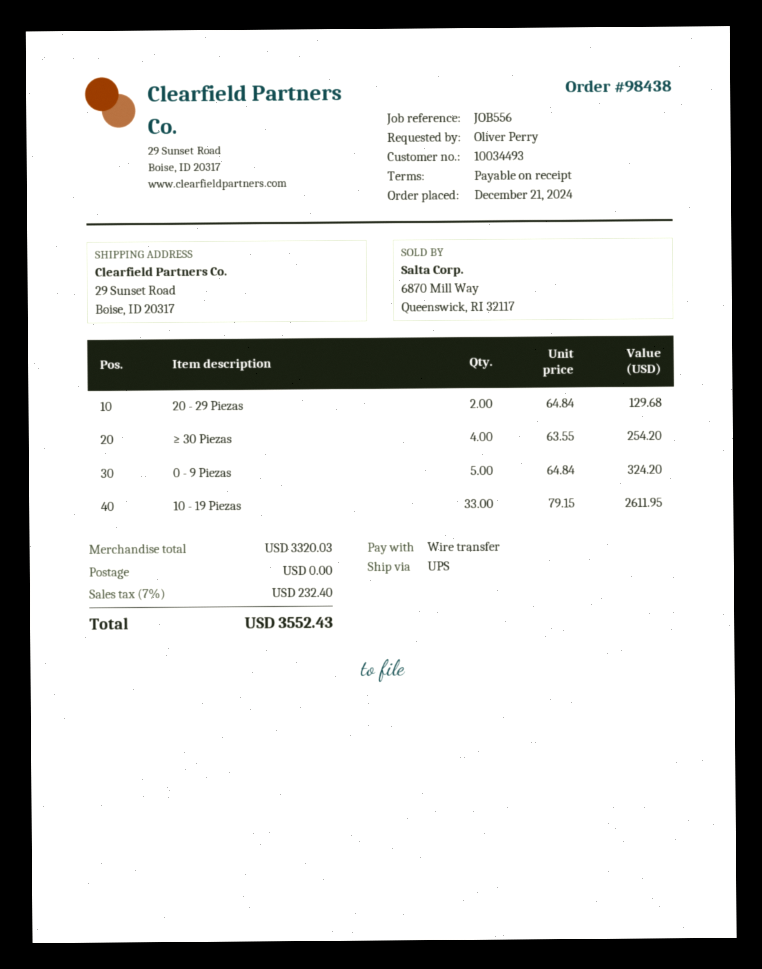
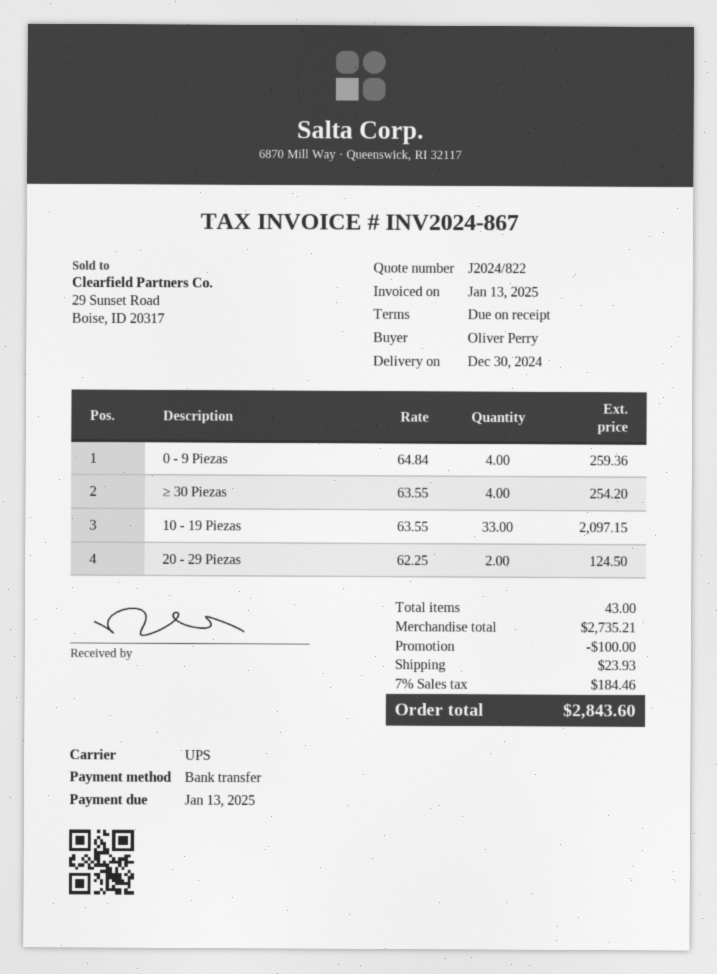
20 - 29 Piezas: 2 x 64.84 = 129.68 -> 2 x 62.25 = 124.50
0 - 9 Piezas: 5 x 64.84 = 324.20 -> 4 x 64.84 = 259.36
10 - 19 Piezas: 33 x 79.15 = 2611.95 -> 33 x 63.55 = 2097.15
subtotal: 3320.03 -> 2735.21
discount: none -> 100.00
shipping: 0.00 -> 23.93
tax: 7% = 232.40 -> 7% = 184.46
total: 3552.43 -> 2843.60

